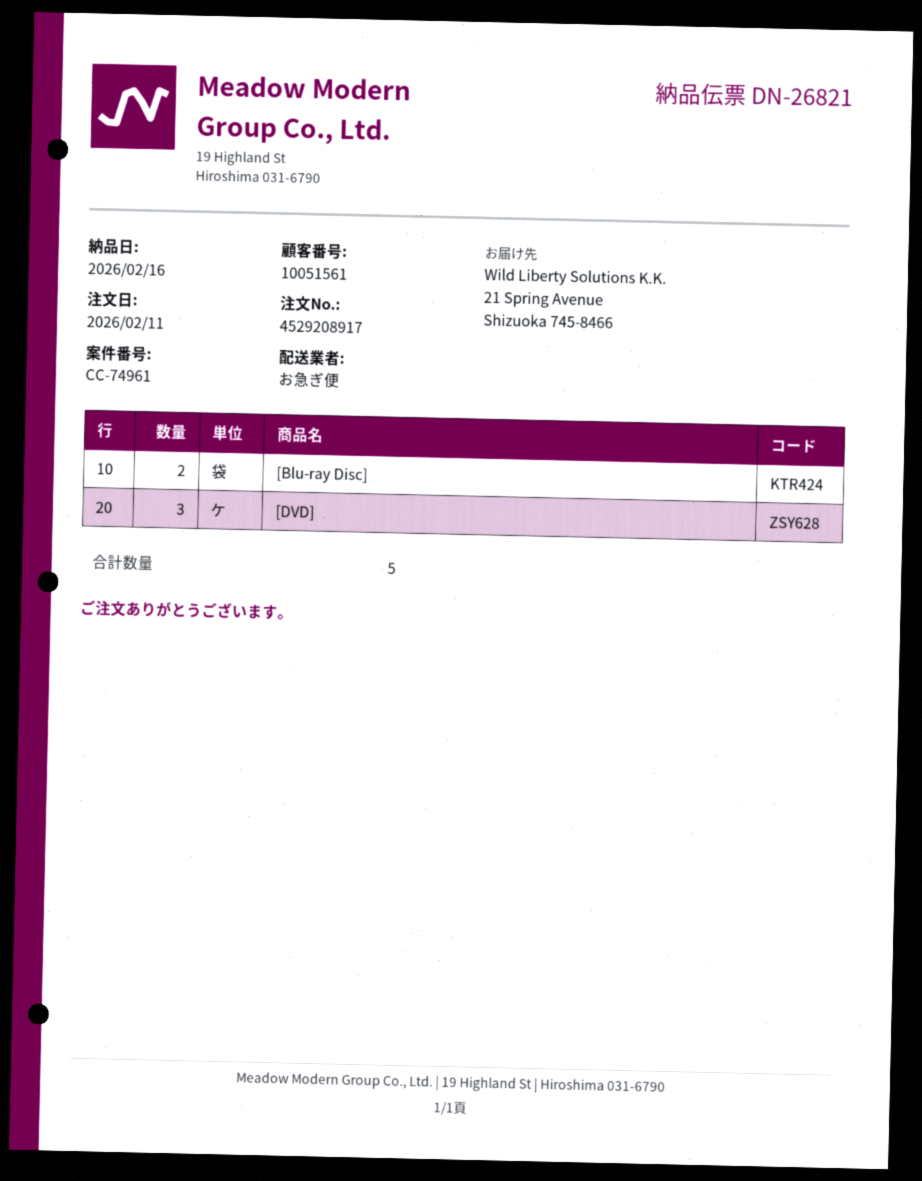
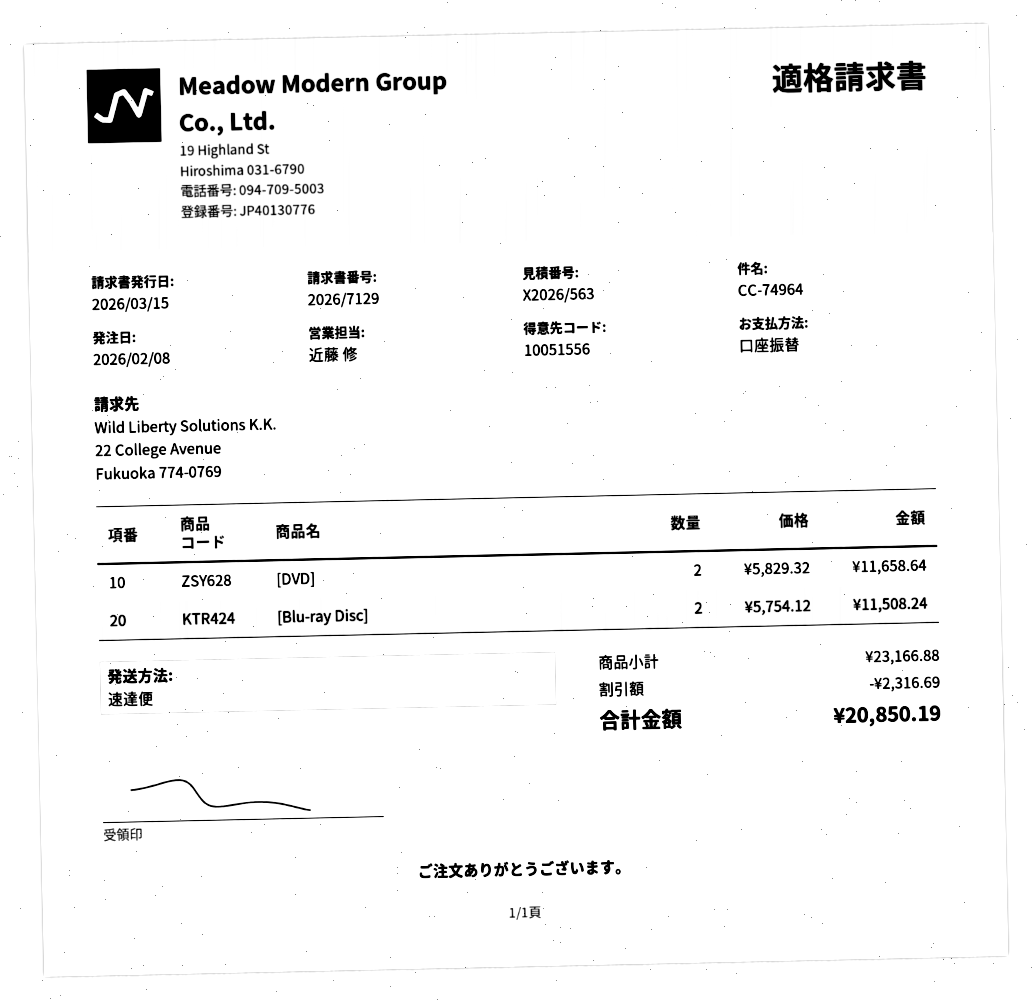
order date: 2026-02-11 -> 2026-02-08
customer number: 10051561 -> 10051556
reference: CC-74961 -> CC-74964
[DVD]: 3 -> 2

